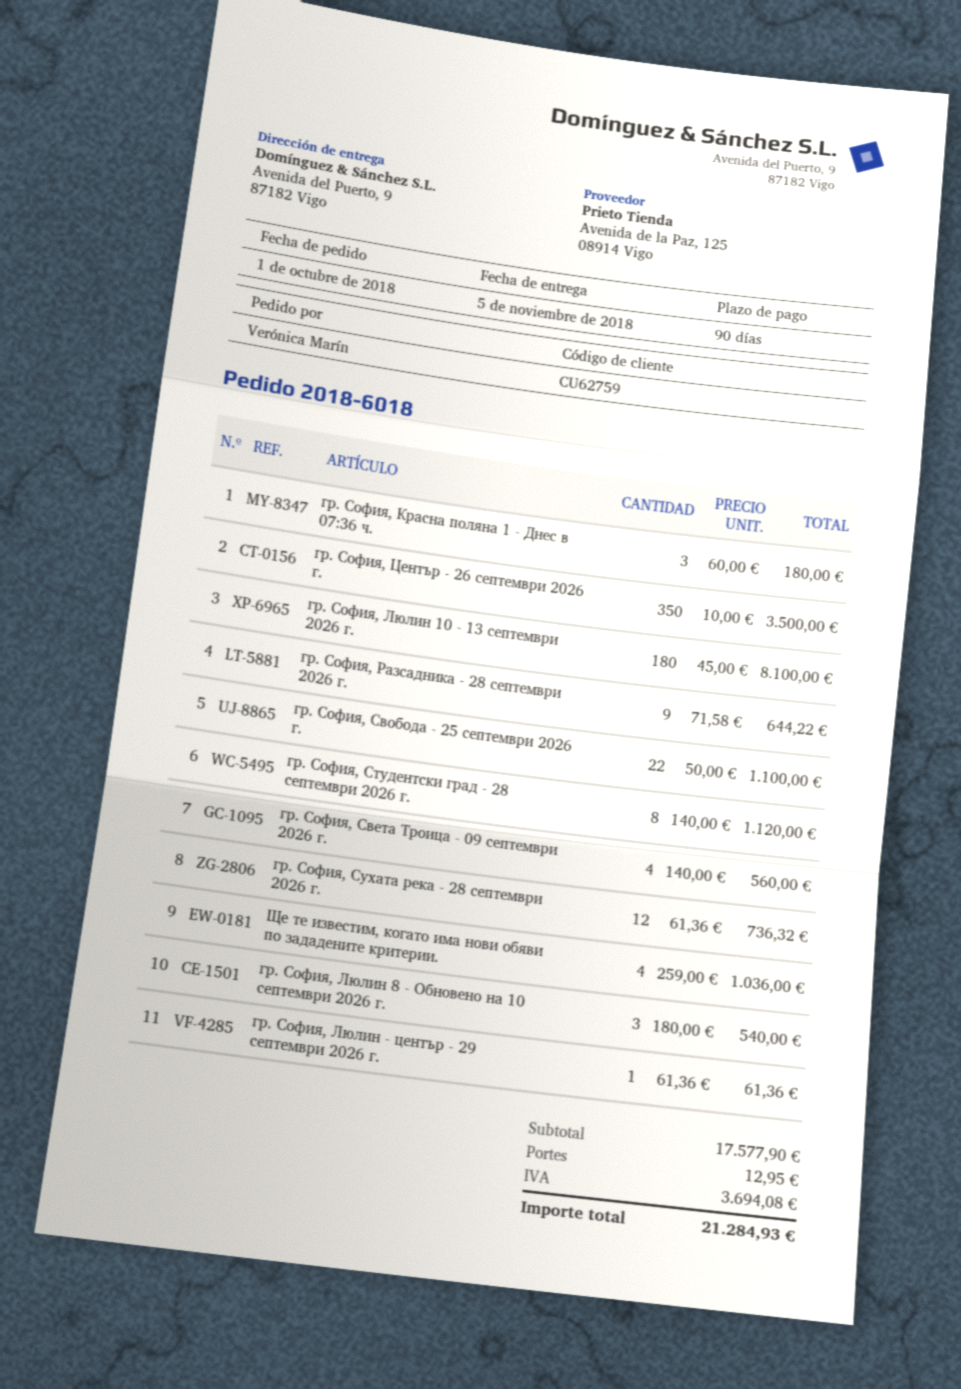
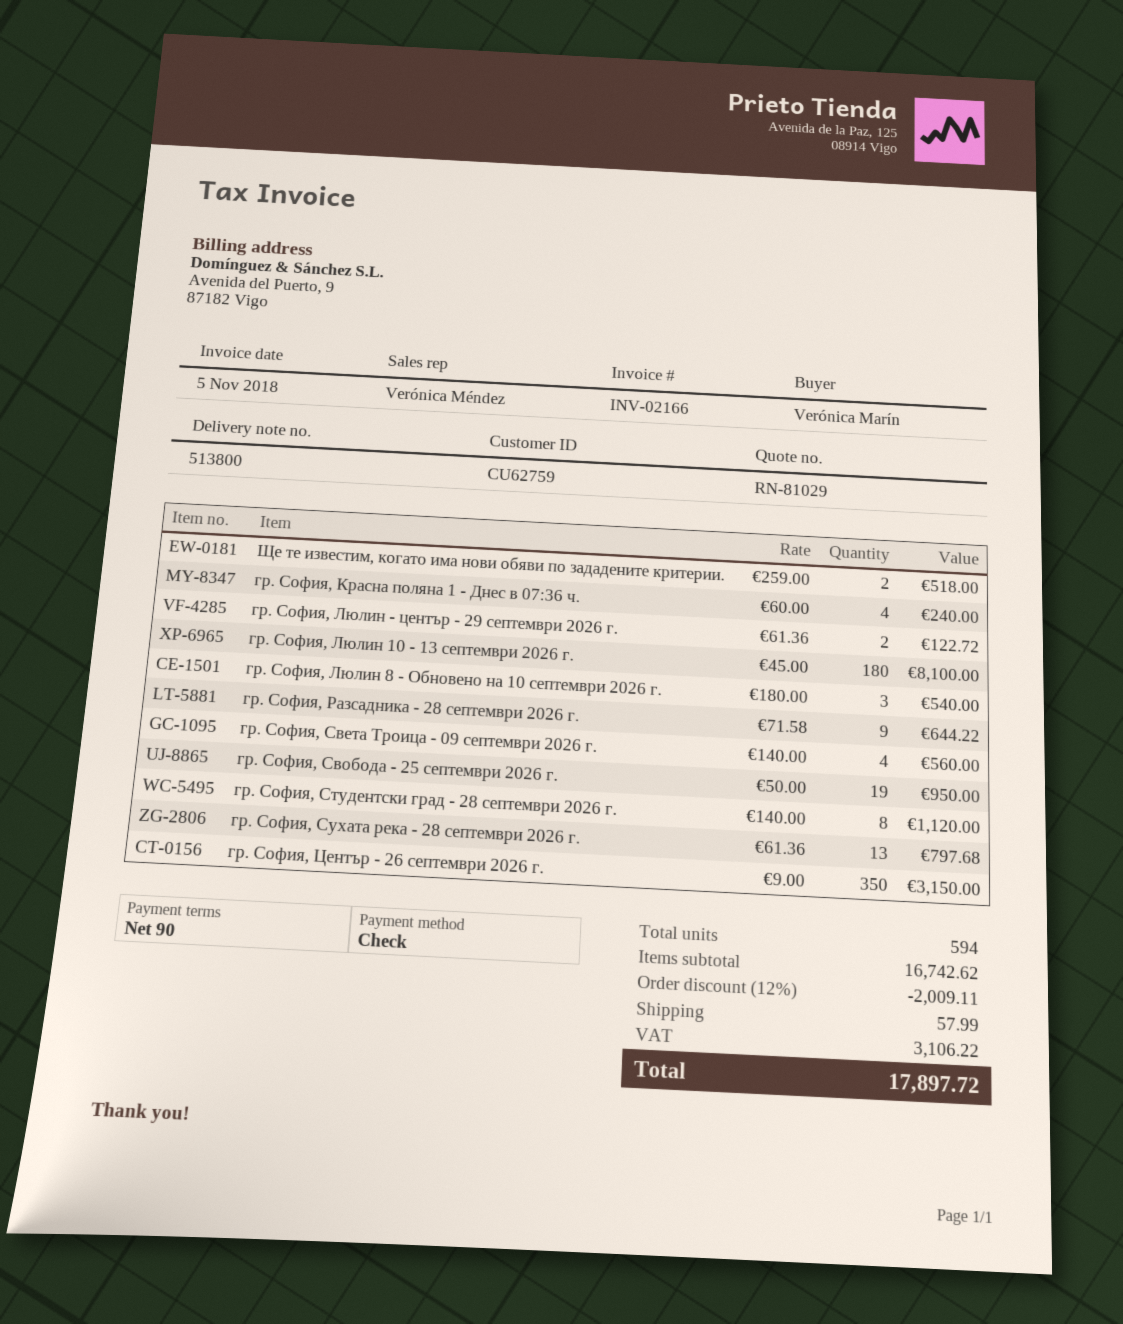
гр. София, Красна поляна 1 - Днес в 07:36 ч.: 3 x 60.00 = 180.00 -> 4 x 60.00 = 240.00
гр. София, Център - 26 септември 2026 г.: 350 x 10.00 = 3500.00 -> 350 x 9.00 = 3150.00
гр. София, Свобода - 25 септември 2026 г.: 22 x 50.00 = 1100.00 -> 19 x 50.00 = 950.00
гр. София, Сухата река - 28 септември 2026 г.: 12 x 61.36 = 736.32 -> 13 x 61.36 = 797.68
Ще те известим, когато има нови обяви по зададените критерии.: 4 x 259.00 = 1036.00 -> 2 x 259.00 = 518.00
гр. София, Люлин - център - 29 септември 2026 г.: 1 x 61.36 = 61.36 -> 2 x 61.36 = 122.72
subtotal: 17577.90 -> 16742.62
discount: none -> 12% = 2009.11
shipping: 12.95 -> 57.99
tax: 3694.08 -> 3106.22
total: 21284.93 -> 17897.72

